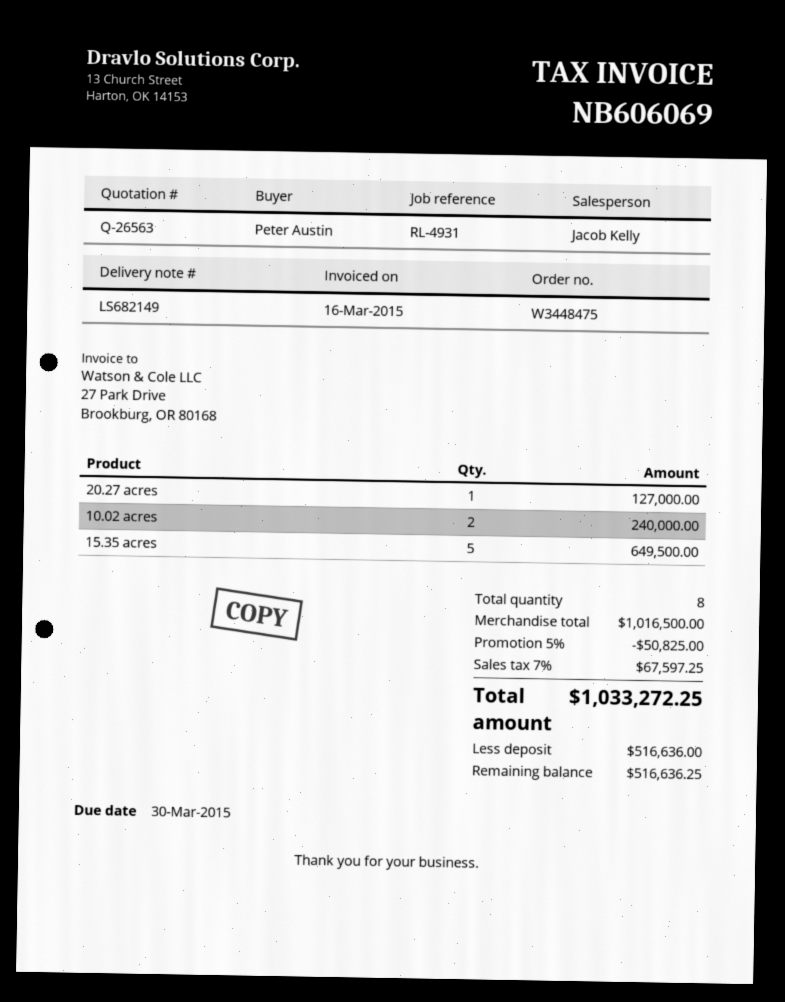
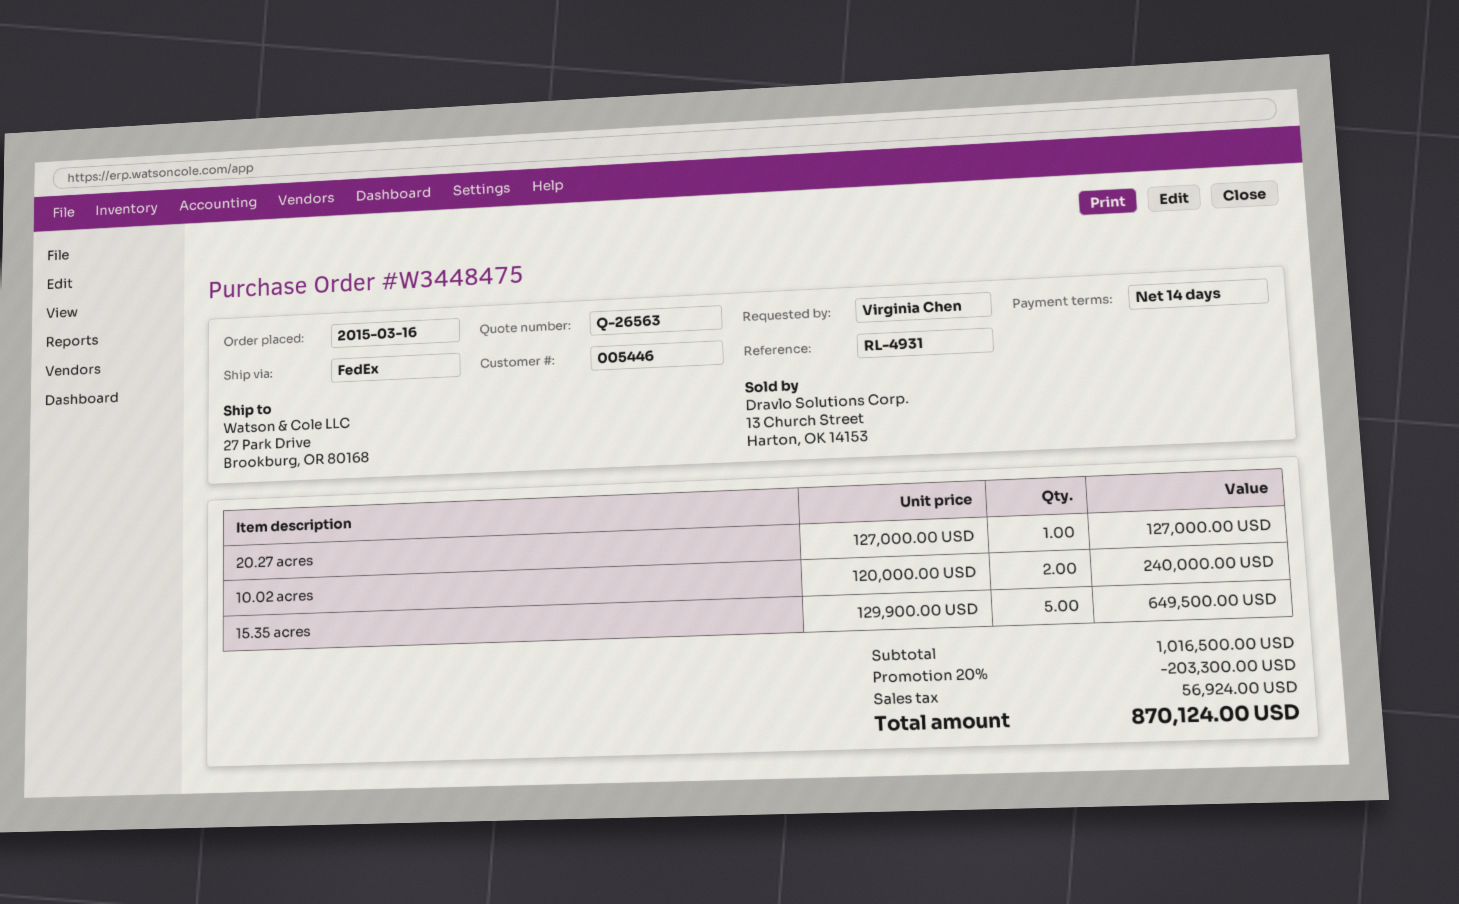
ordered by: Peter Austin -> Virginia Chen
discount: 5% = 50825.00 -> 20% = 203300.00
tax: 67597.25 -> 56924.00
total: 1033272.25 -> 870124.00

